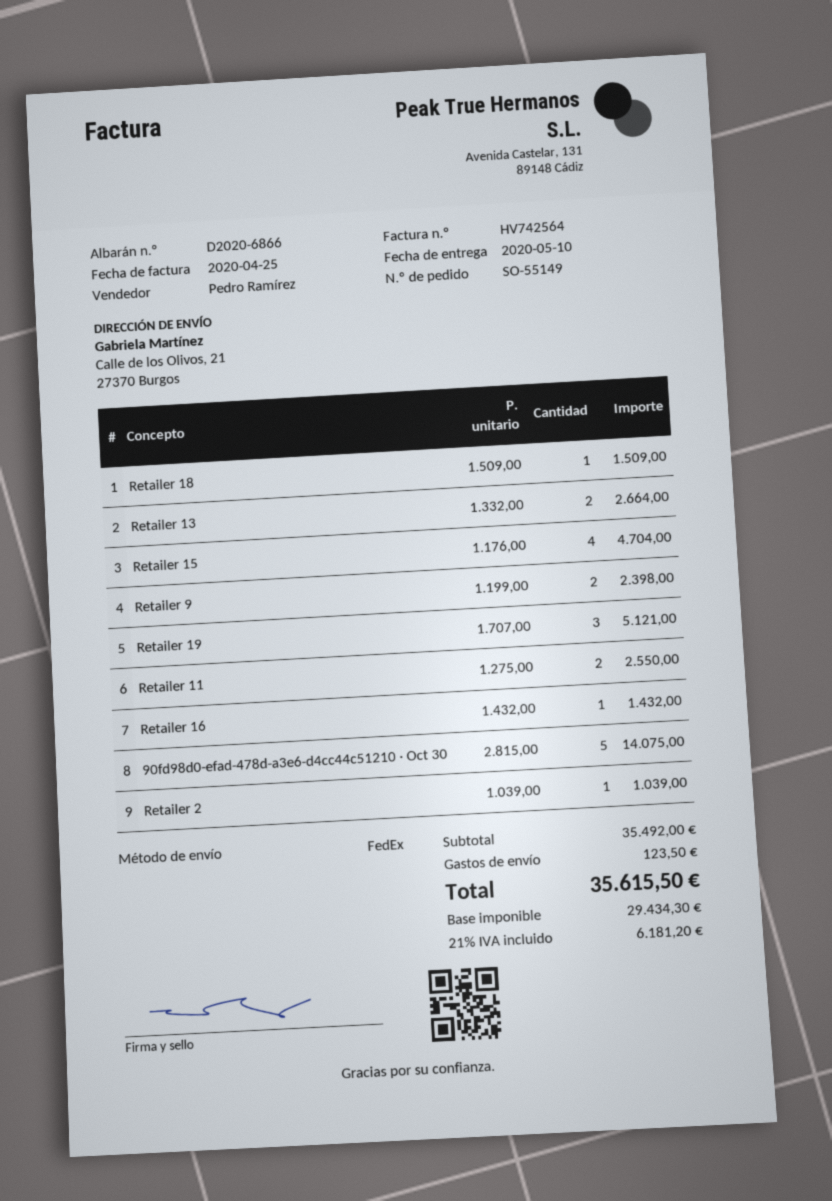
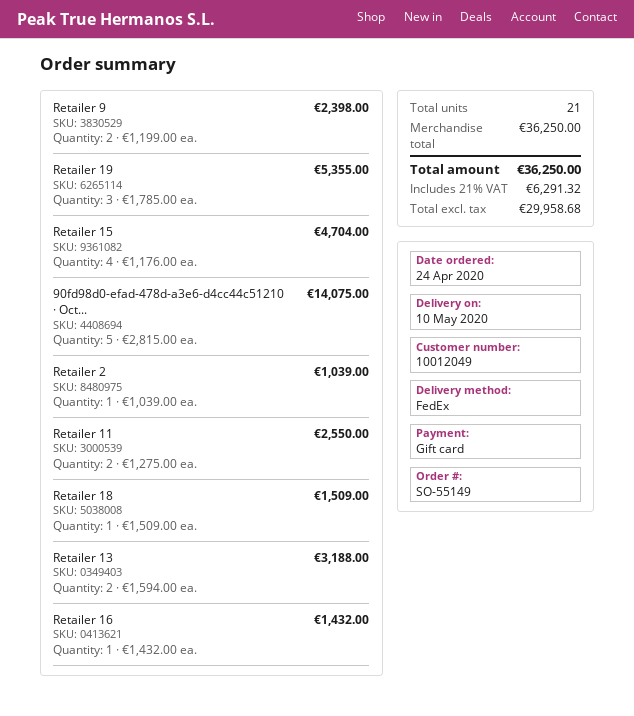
Retailer 13: 2 x 1332.00 = 2664.00 -> 2 x 1594.00 = 3188.00
Retailer 19: 3 x 1707.00 = 5121.00 -> 3 x 1785.00 = 5355.00
subtotal: 35492.00 -> 36250.00
shipping: 123.50 -> none
net: 29434.30 -> 29958.68
tax: 21% = 6181.20 -> 21% = 6291.32
total: 35615.50 -> 36250.00

